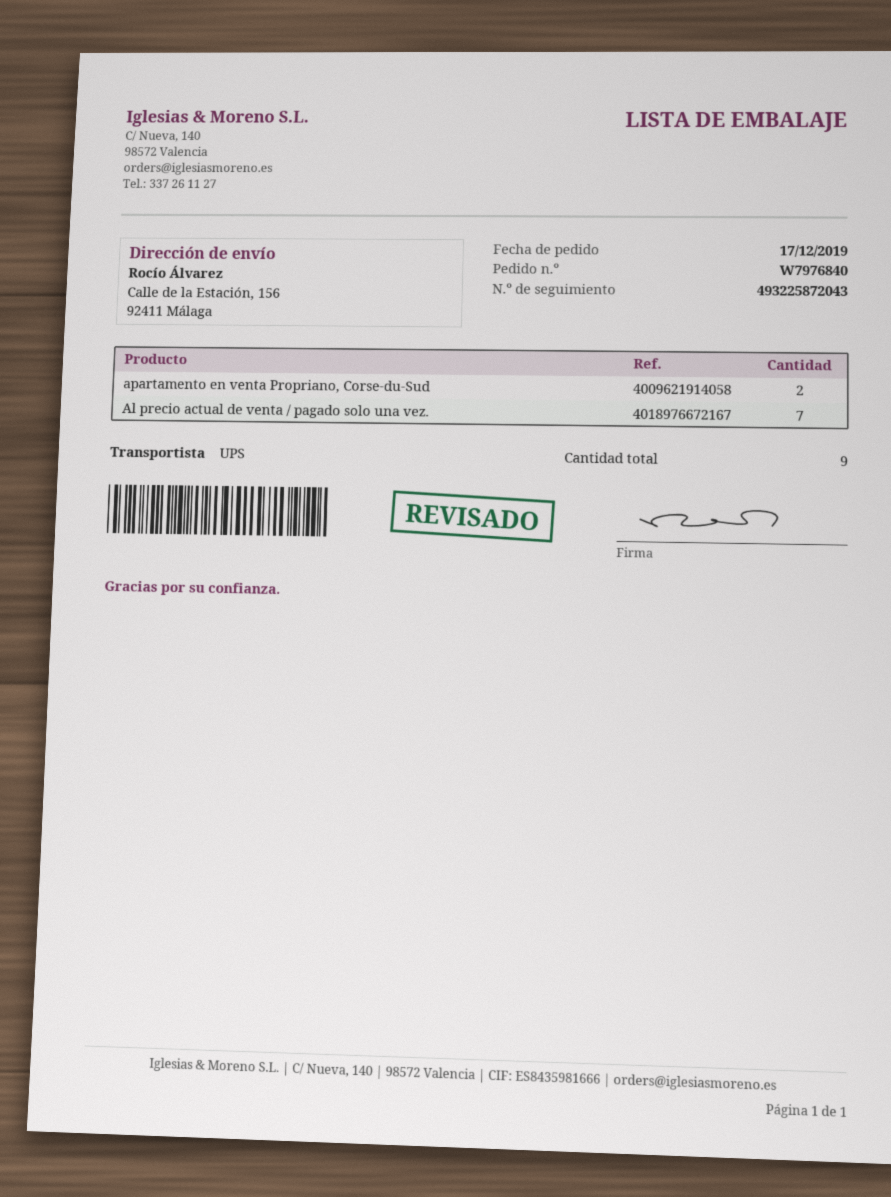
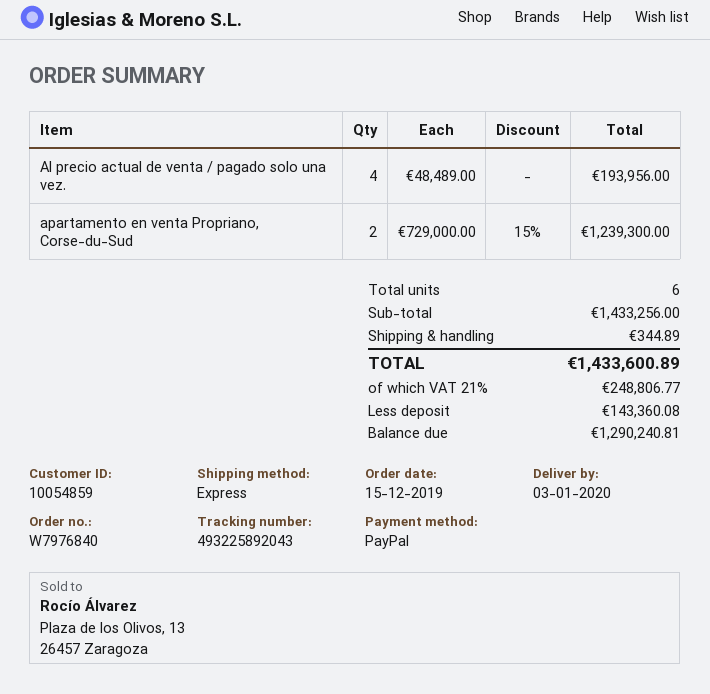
order date: 2019-12-17 -> 2019-12-15
shipping method: UPS -> express
tracking number: 493225872043 -> 493225892043
Al precio actual de venta / pagado solo una vez.: 7 -> 4
total quantity: 9 -> 6

